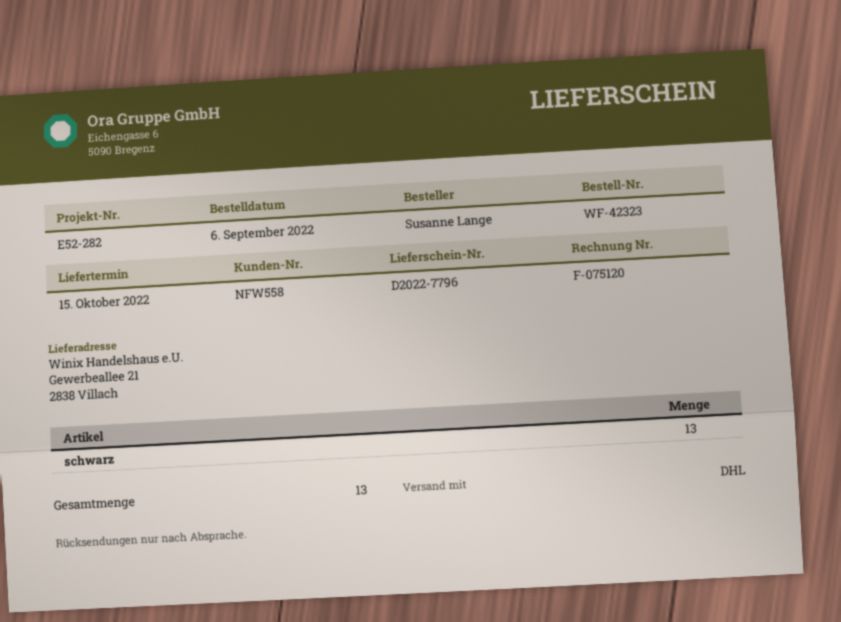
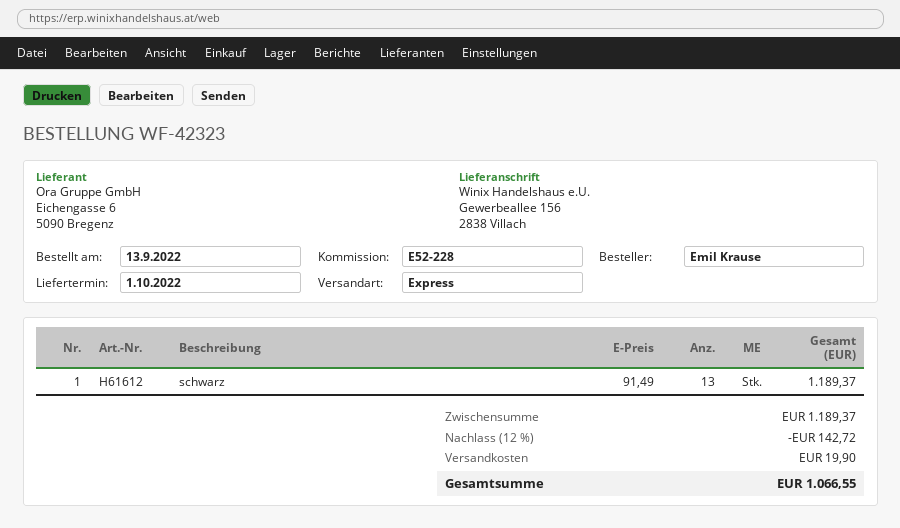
order date: 2022-09-06 -> 2022-09-13
delivery date: 2022-10-15 -> 2022-10-01
reference: E52-282 -> E52-228
ordered by: Susanne Lange -> Emil Krause
shipping method: DHL -> express
ship to: Gewerbeallee 21, 2838 Villach -> Gewerbeallee 156, 2838 Villach

